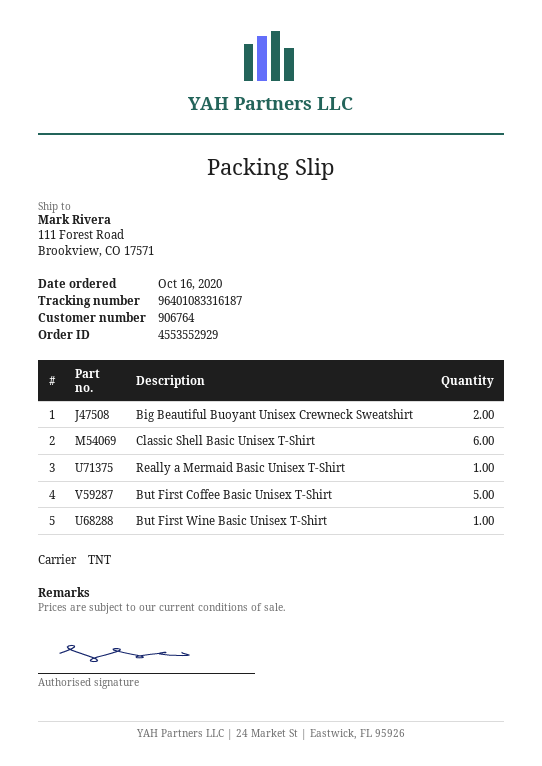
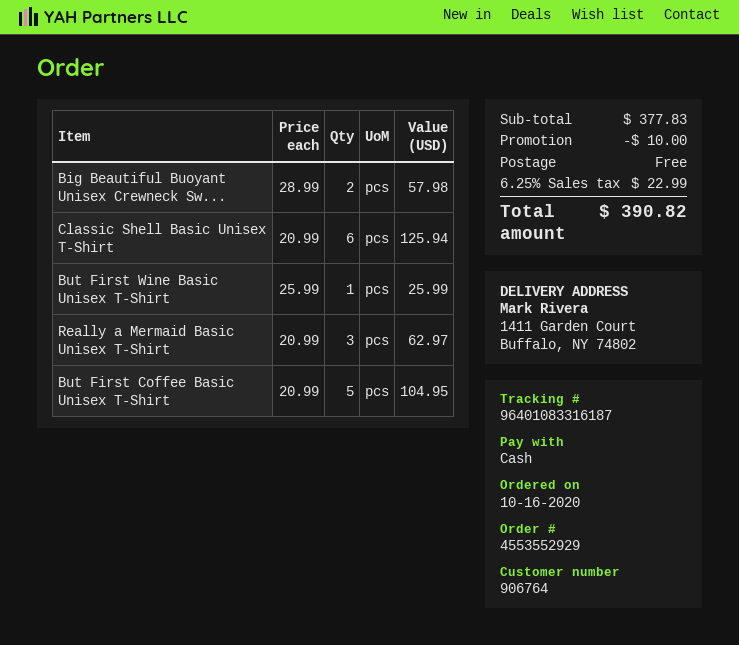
ship to: 111 Forest Road, Brookview, CO 17571 -> 1411 Garden Court, Buffalo, NY 74802
Really a Mermaid Basic Unisex T-Shirt: 1 -> 3

